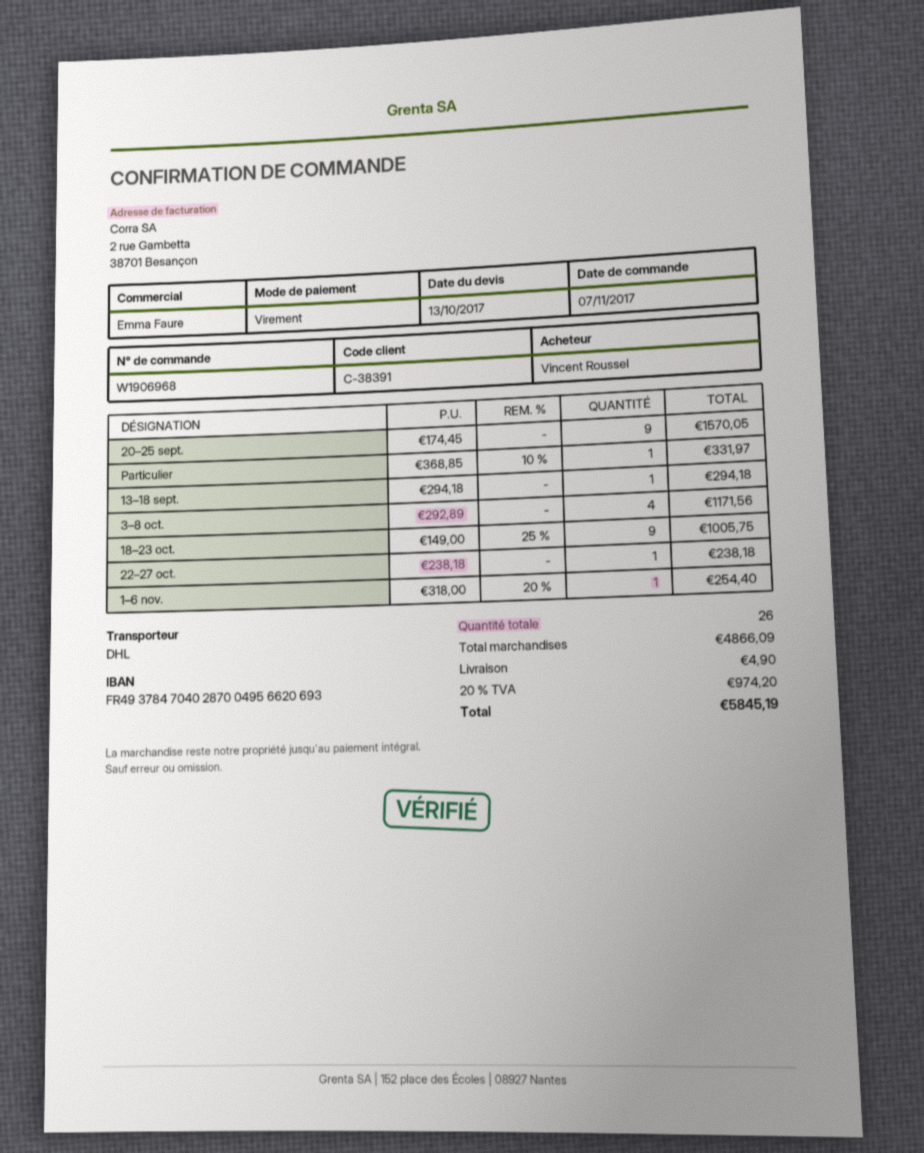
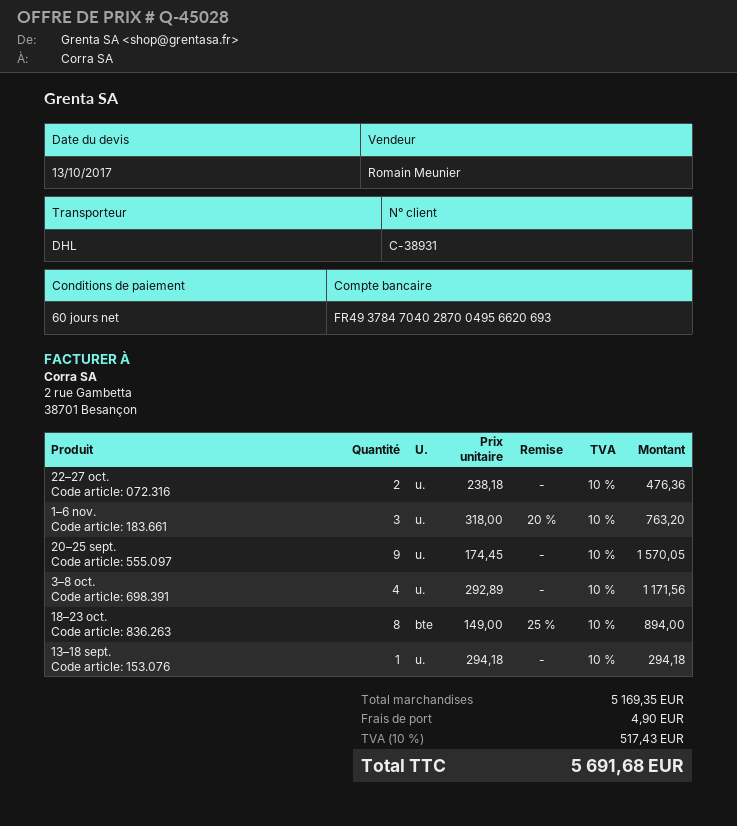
customer number: C-38391 -> C-38931
sales rep: Emma Faure -> Romain Meunier
Particulier: 1 x 368.85 - 10% = 331.97 -> none
18–23 oct.: 9 x 149.00 - 25% = 1005.75 -> 8 x 149.00 - 25% = 894.00
22–27 oct.: 1 x 238.18 = 238.18 -> 2 x 238.18 = 476.36
1–6 nov.: 1 x 318.00 - 20% = 254.40 -> 3 x 318.00 - 20% = 763.20
subtotal: 4866.09 -> 5169.35
tax: 20% = 974.20 -> 10% = 517.43
total: 5845.19 -> 5691.68

